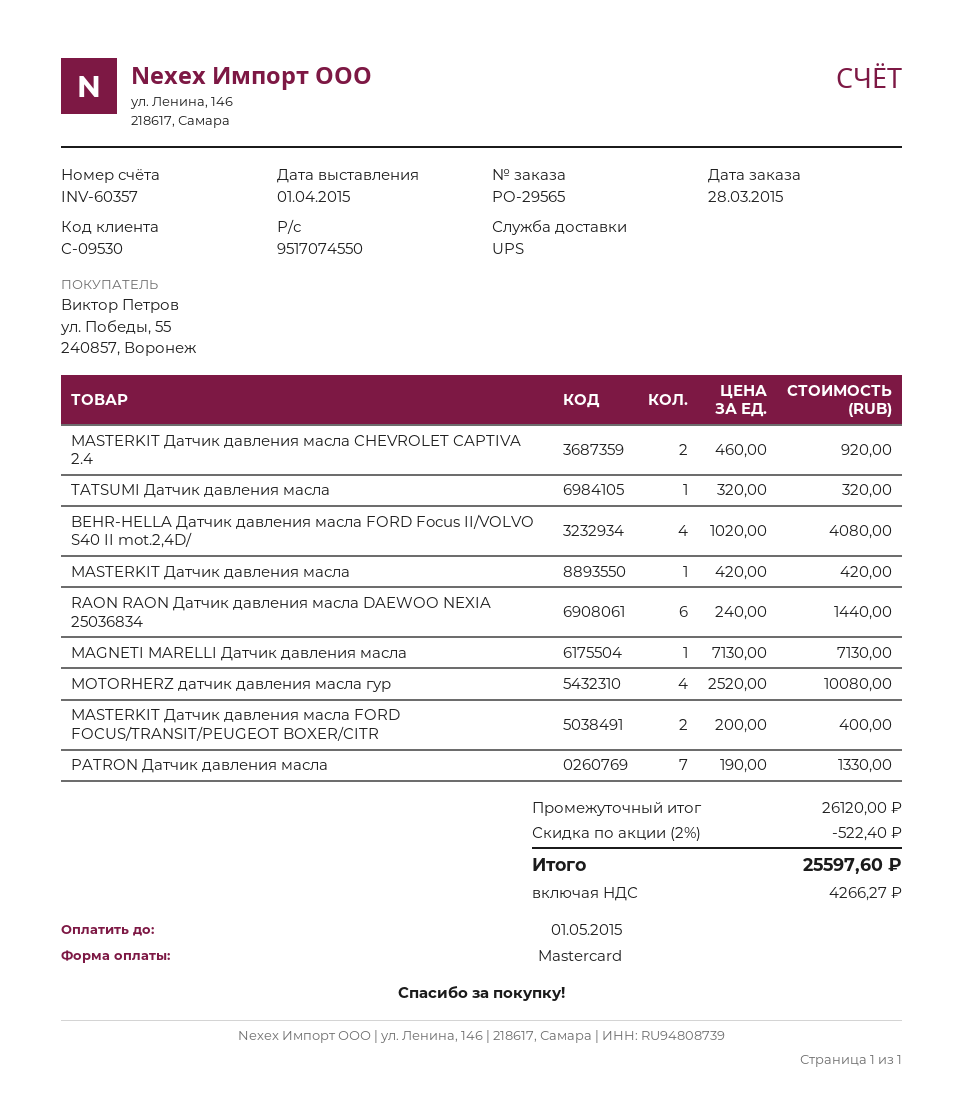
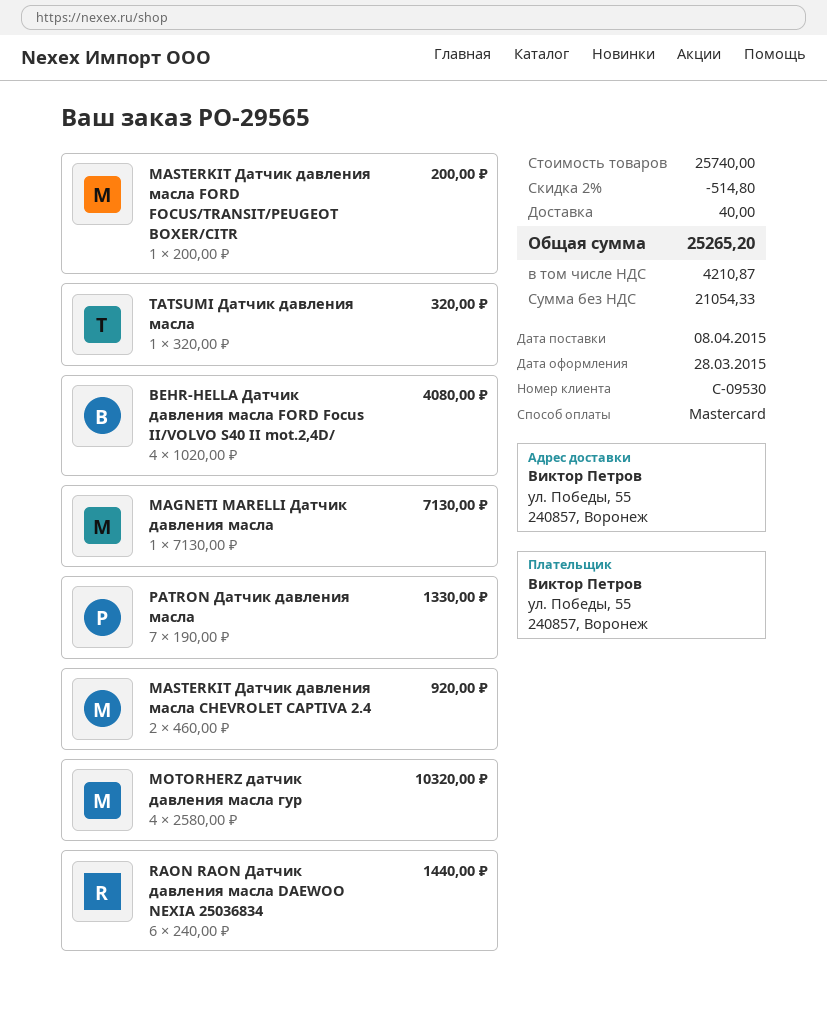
MASTERKIT Датчик давления масла: 1 x 420.00 = 420.00 -> none
MOTORHERZ датчик давления масла гур: 4 x 2520.00 = 10080.00 -> 4 x 2580.00 = 10320.00
MASTERKIT Датчик давления масла FORD FOCUS/TRANSIT/PEUGEOT BOXER/CITR: 2 x 200.00 = 400.00 -> 1 x 200.00 = 200.00
subtotal: 26120.00 -> 25740.00
discount: 2% = 522.40 -> 2% = 514.80
shipping: none -> 40.00
tax: 4266.27 -> 4210.87
total: 25597.60 -> 25265.20

